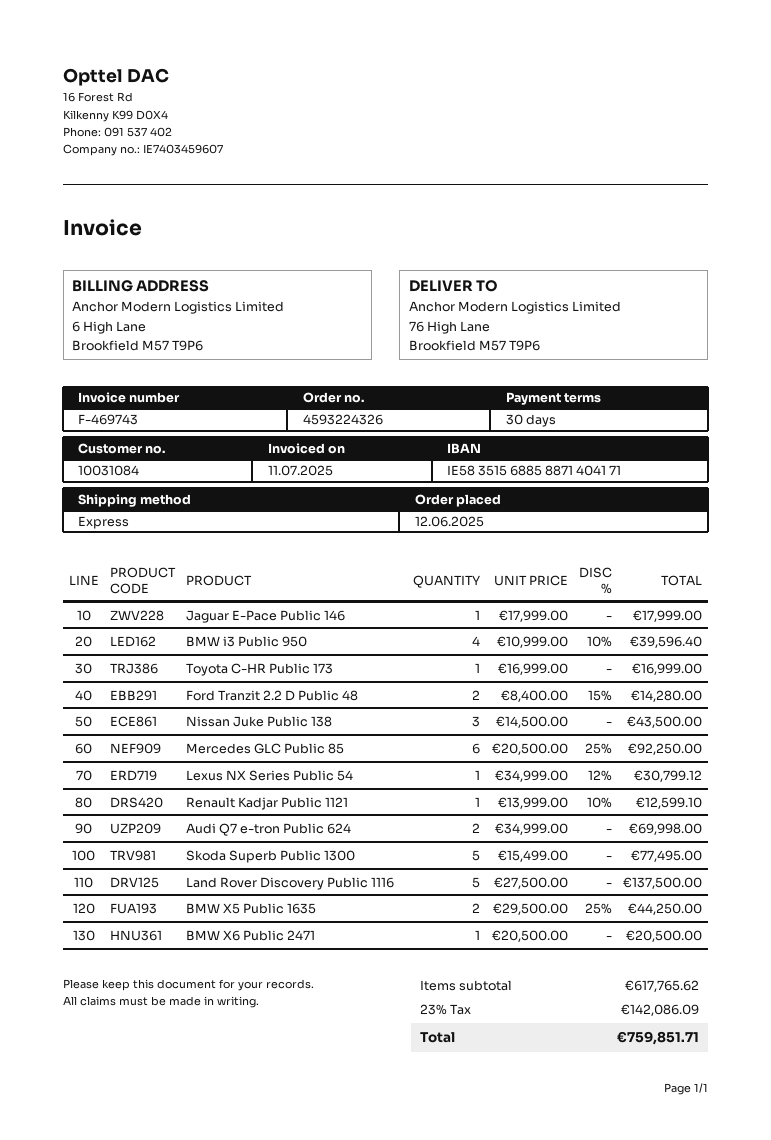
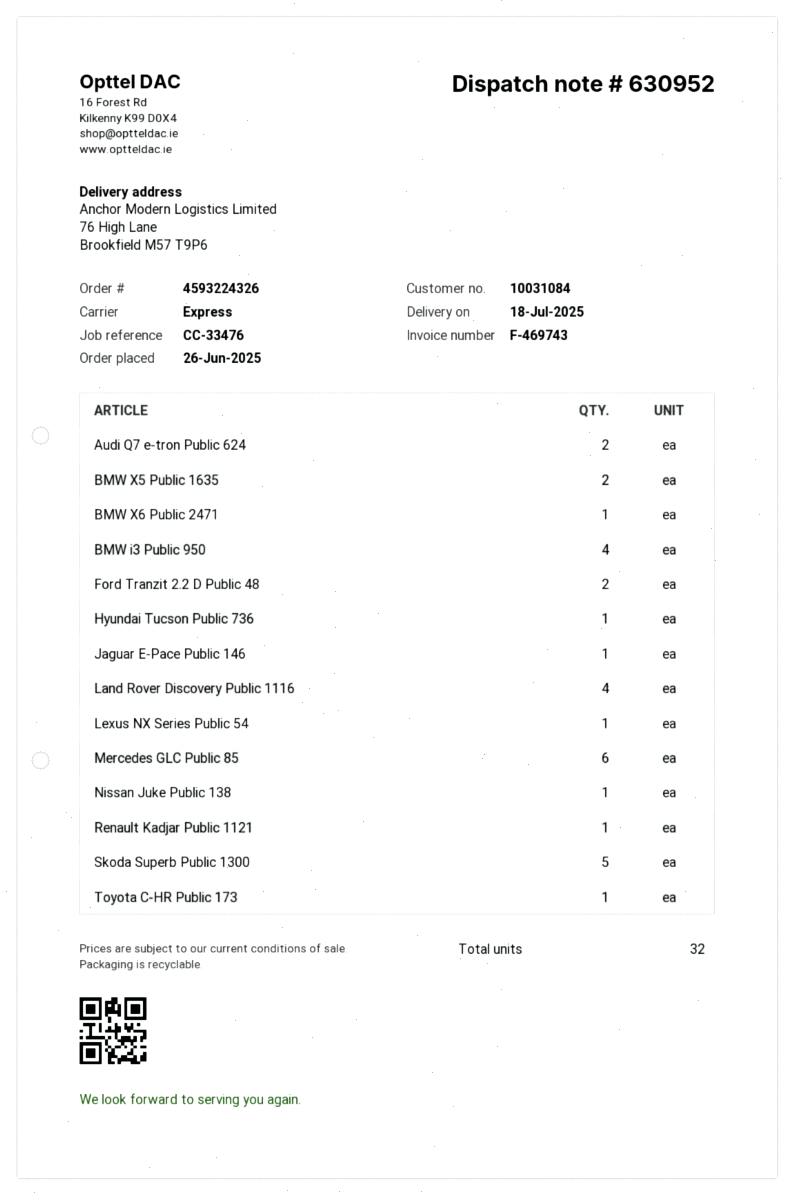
order date: 2025-06-12 -> 2025-06-26
Nissan Juke Public 138: 3 -> 1
Land Rover Discovery Public 1116: 5 -> 4
Hyundai Tucson Public 736: none -> 1

